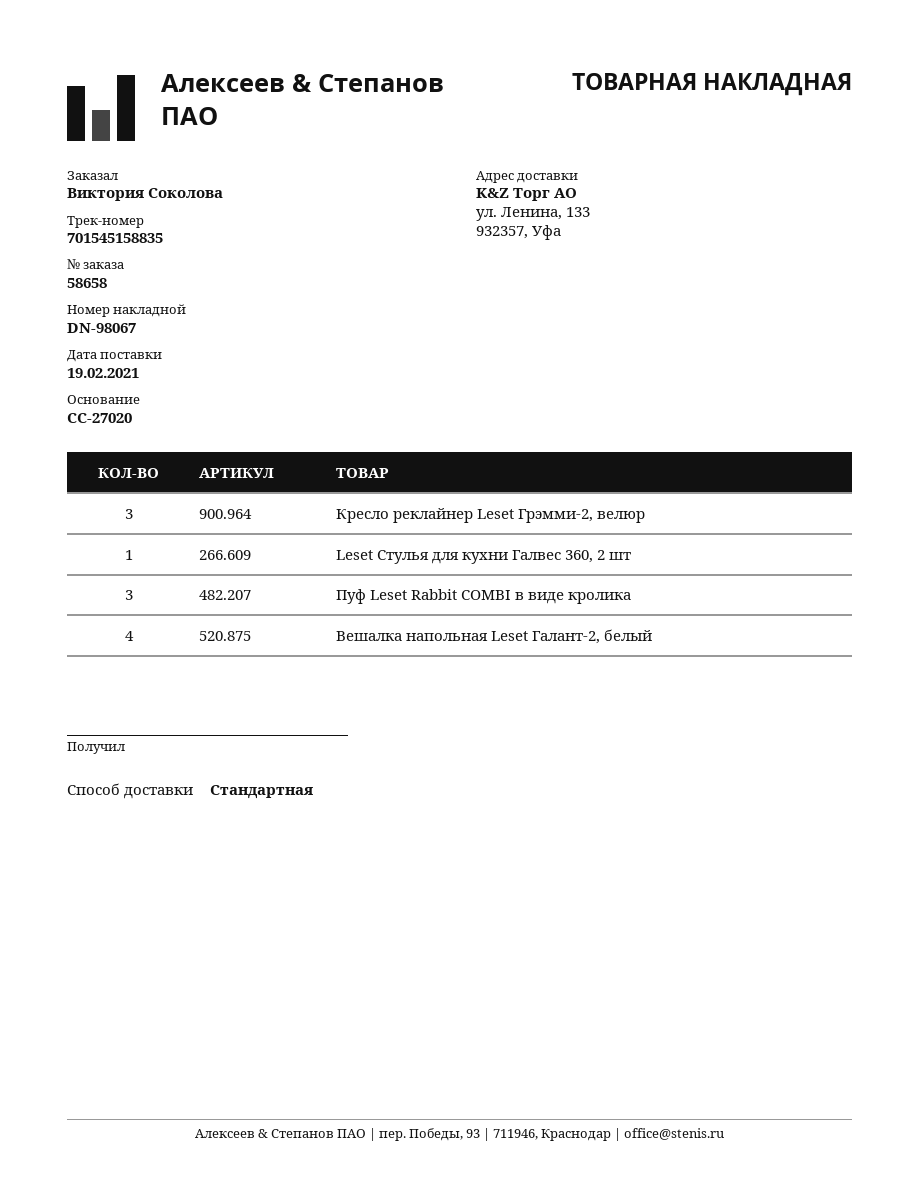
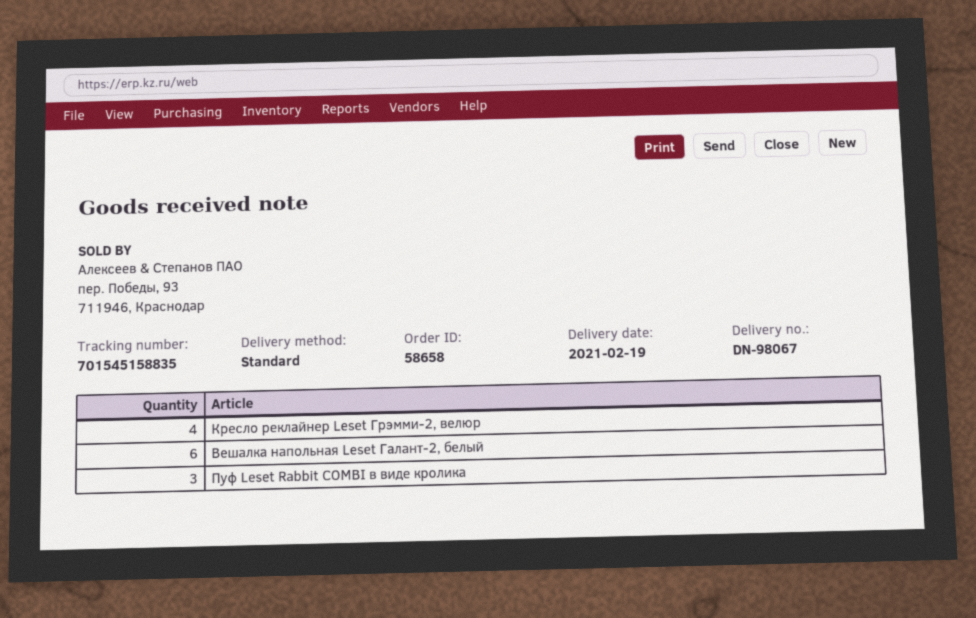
Кресло реклайнер Leset Грэмми-2, велюр: 3 -> 4
Leset Стулья для кухни Галвес 360, 2 шт: 1 -> none
Вешалка напольная Leset Галант-2, белый: 4 -> 6

